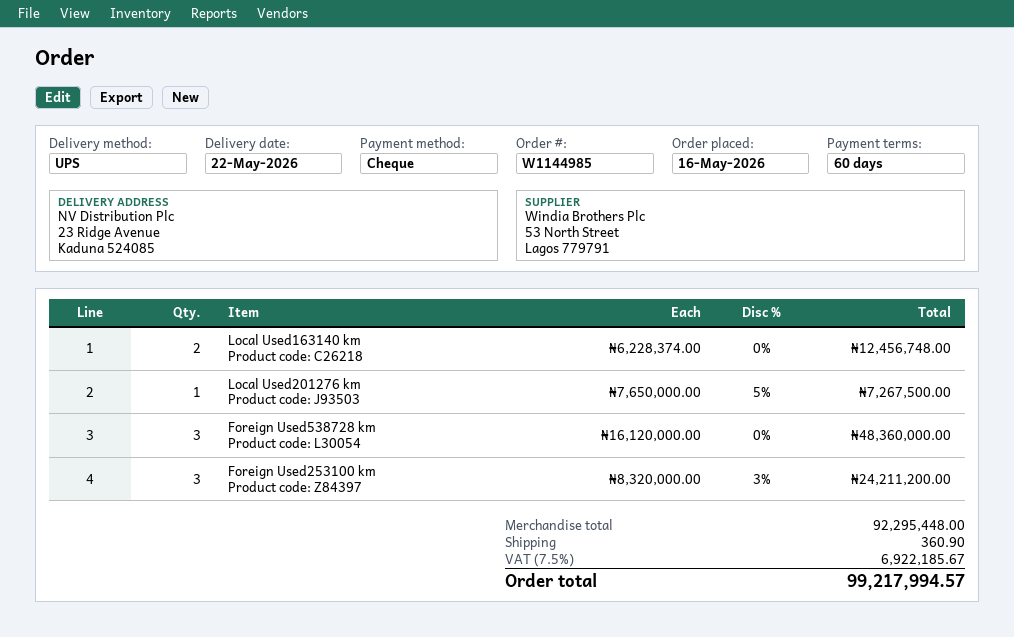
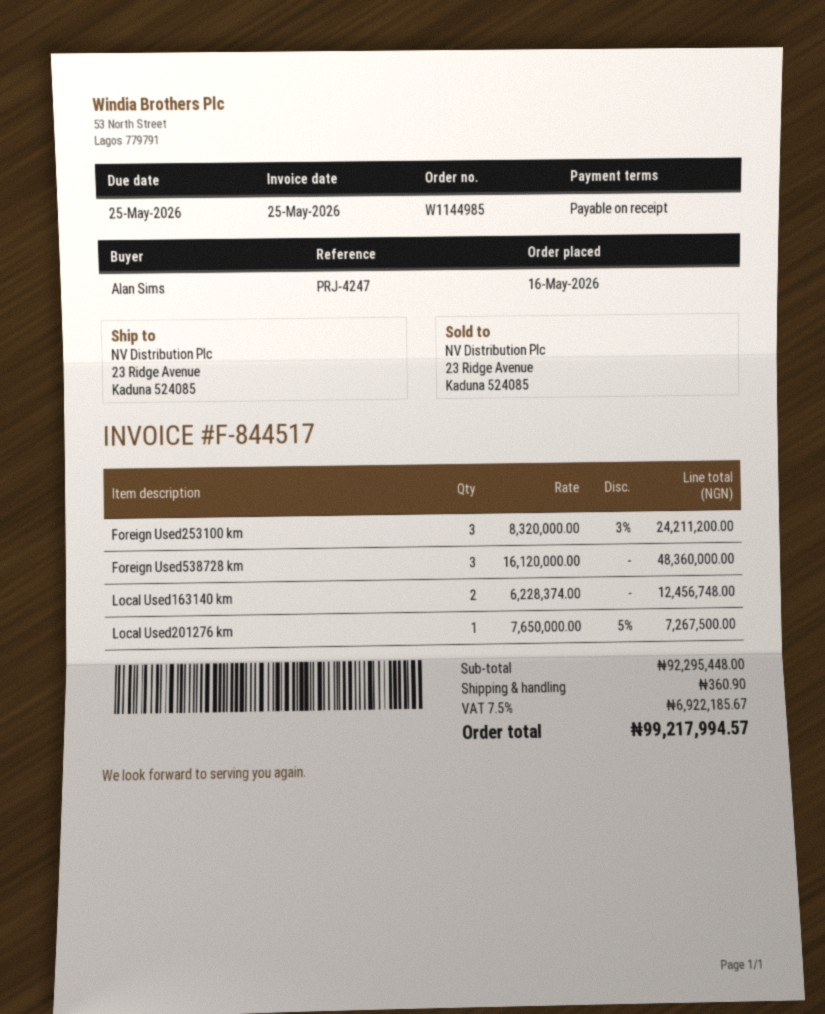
payment terms: 60 days -> on receipt

